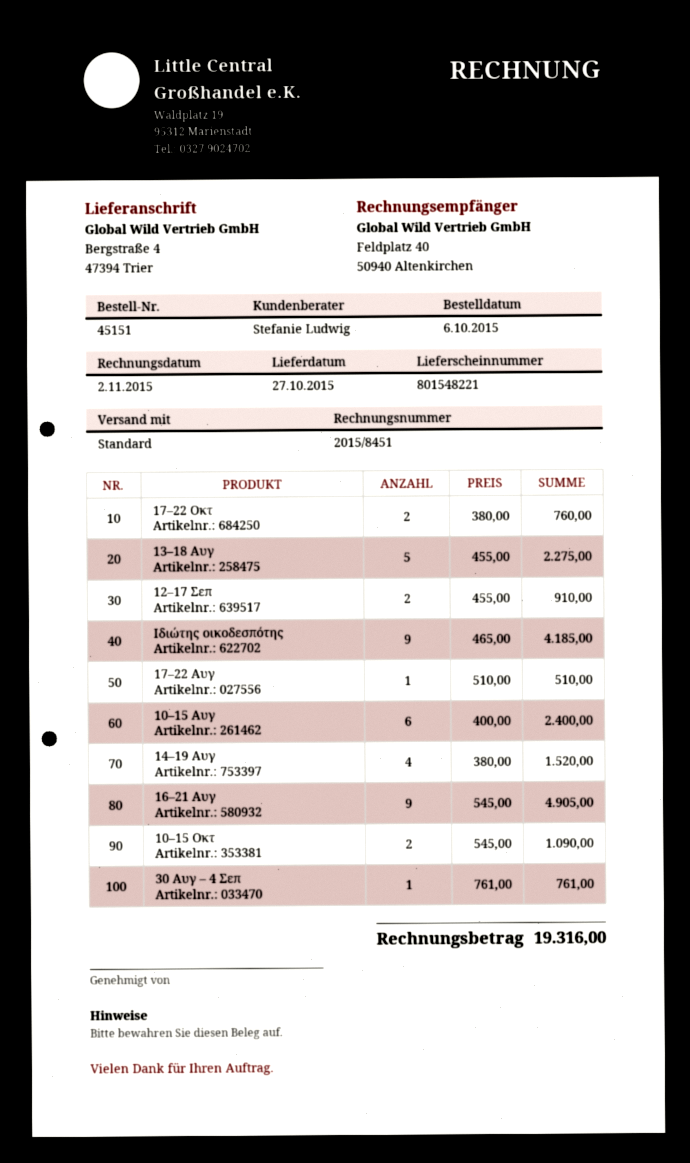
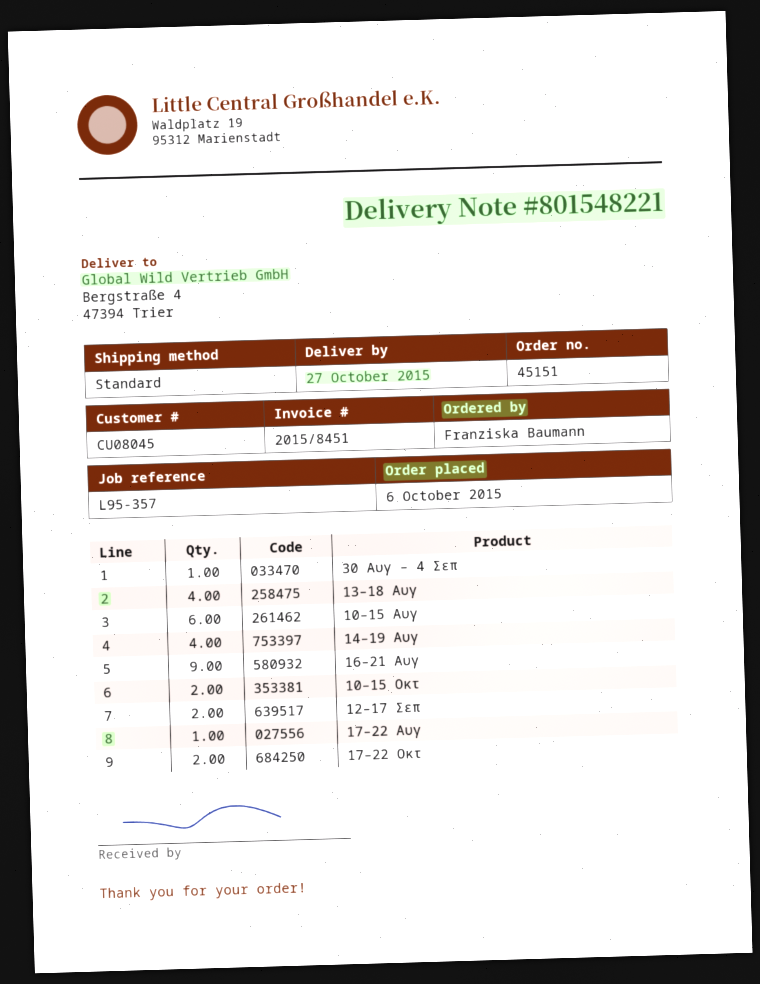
13–18 Αυγ: 5 -> 4
Ιδιώτης οικοδεσπότης: 9 -> none

